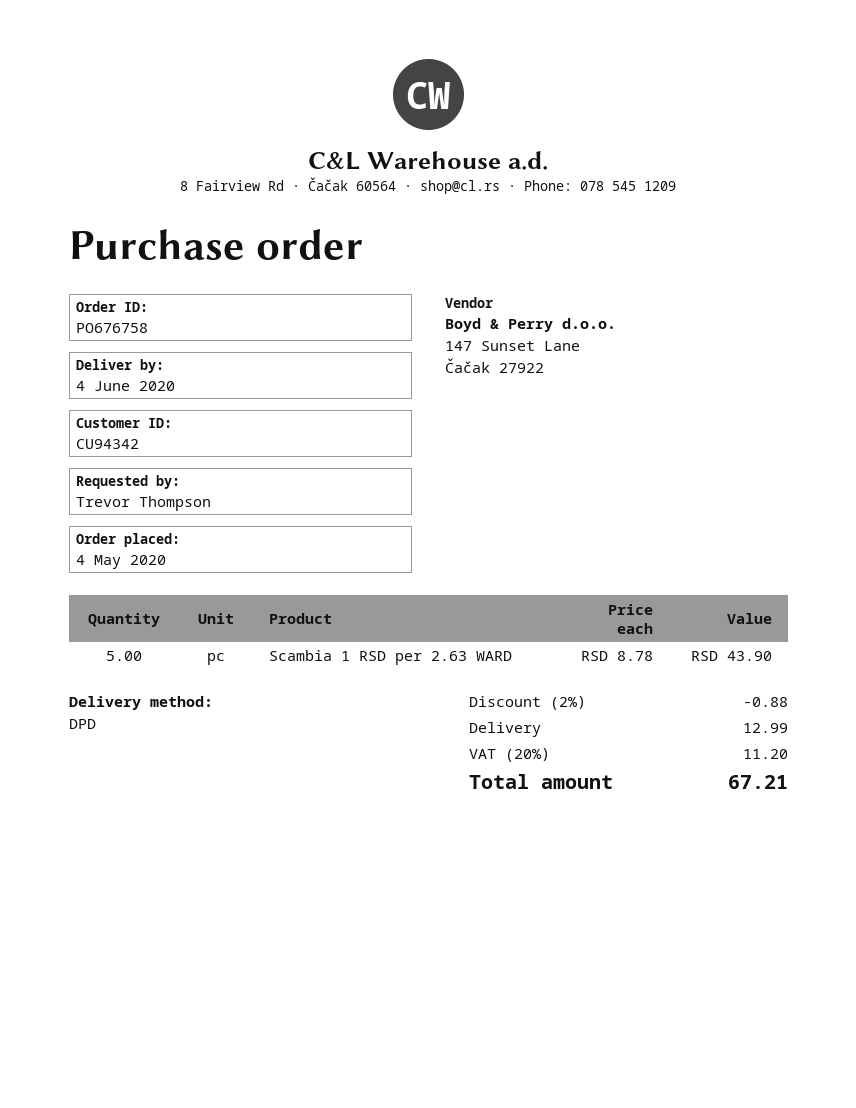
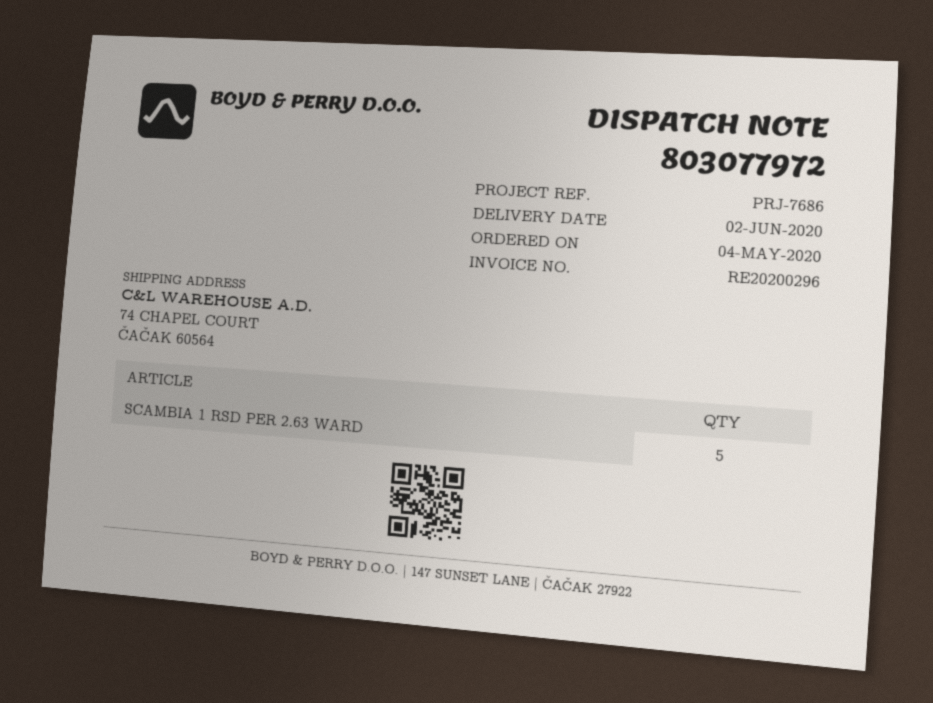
delivery date: 2020-06-04 -> 2020-06-02

